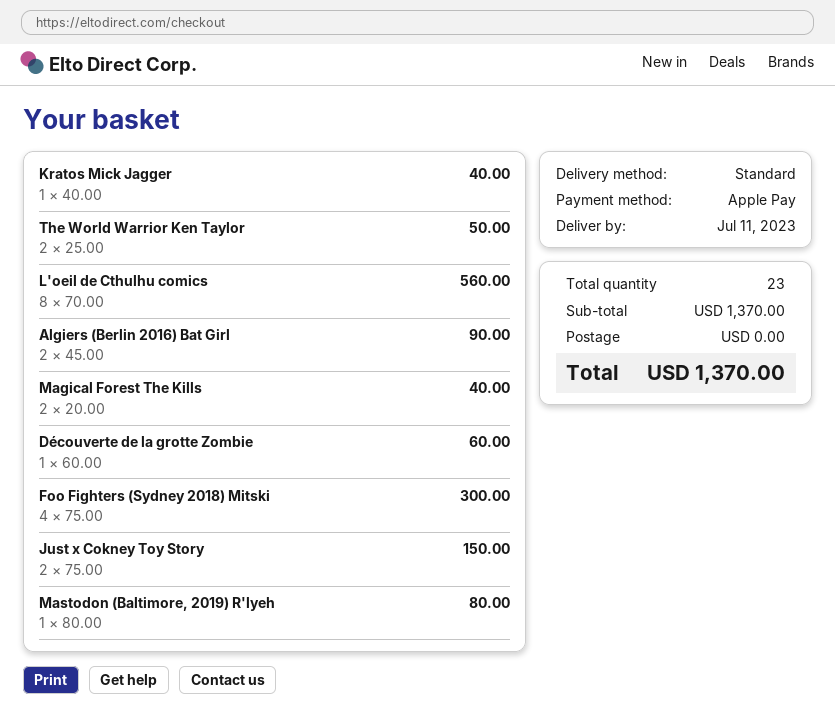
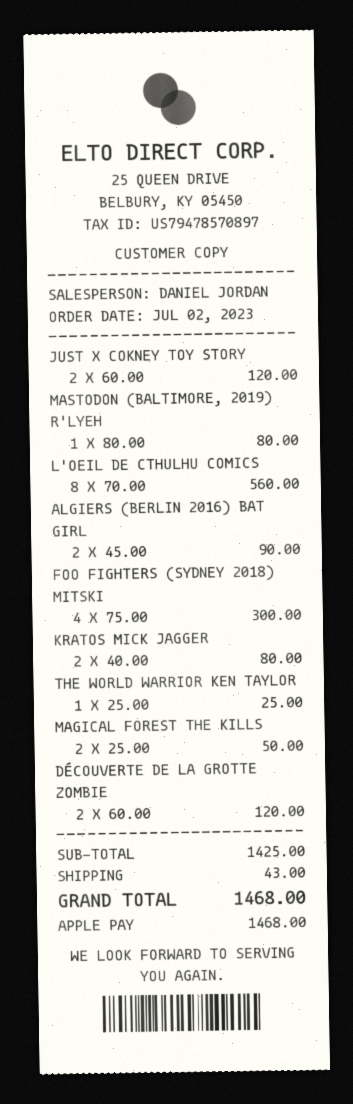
Kratos Mick Jagger: 1 x 40.00 = 40.00 -> 2 x 40.00 = 80.00
The World Warrior Ken Taylor: 2 x 25.00 = 50.00 -> 1 x 25.00 = 25.00
Magical Forest The Kills: 2 x 20.00 = 40.00 -> 2 x 25.00 = 50.00
Découverte de la grotte Zombie: 1 x 60.00 = 60.00 -> 2 x 60.00 = 120.00
Just x Cokney Toy Story: 2 x 75.00 = 150.00 -> 2 x 60.00 = 120.00
subtotal: 1370.00 -> 1425.00
shipping: 0.00 -> 43.00
total: 1370.00 -> 1468.00

